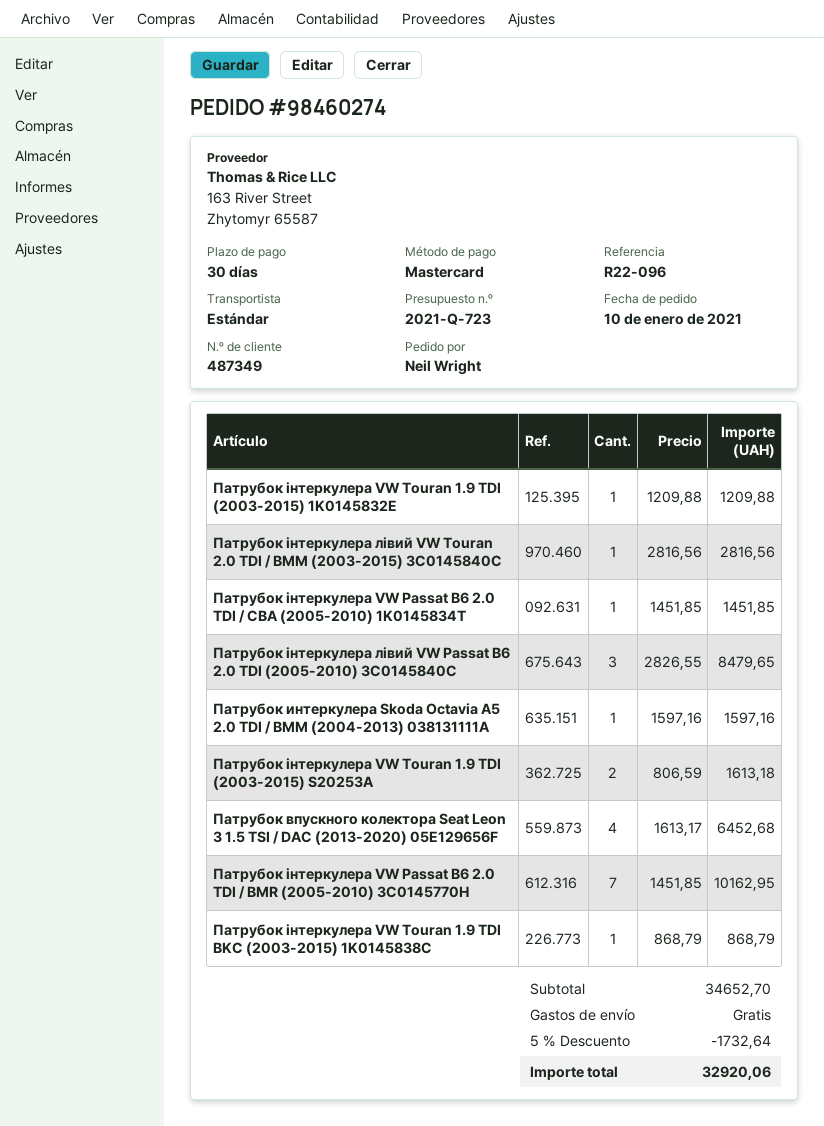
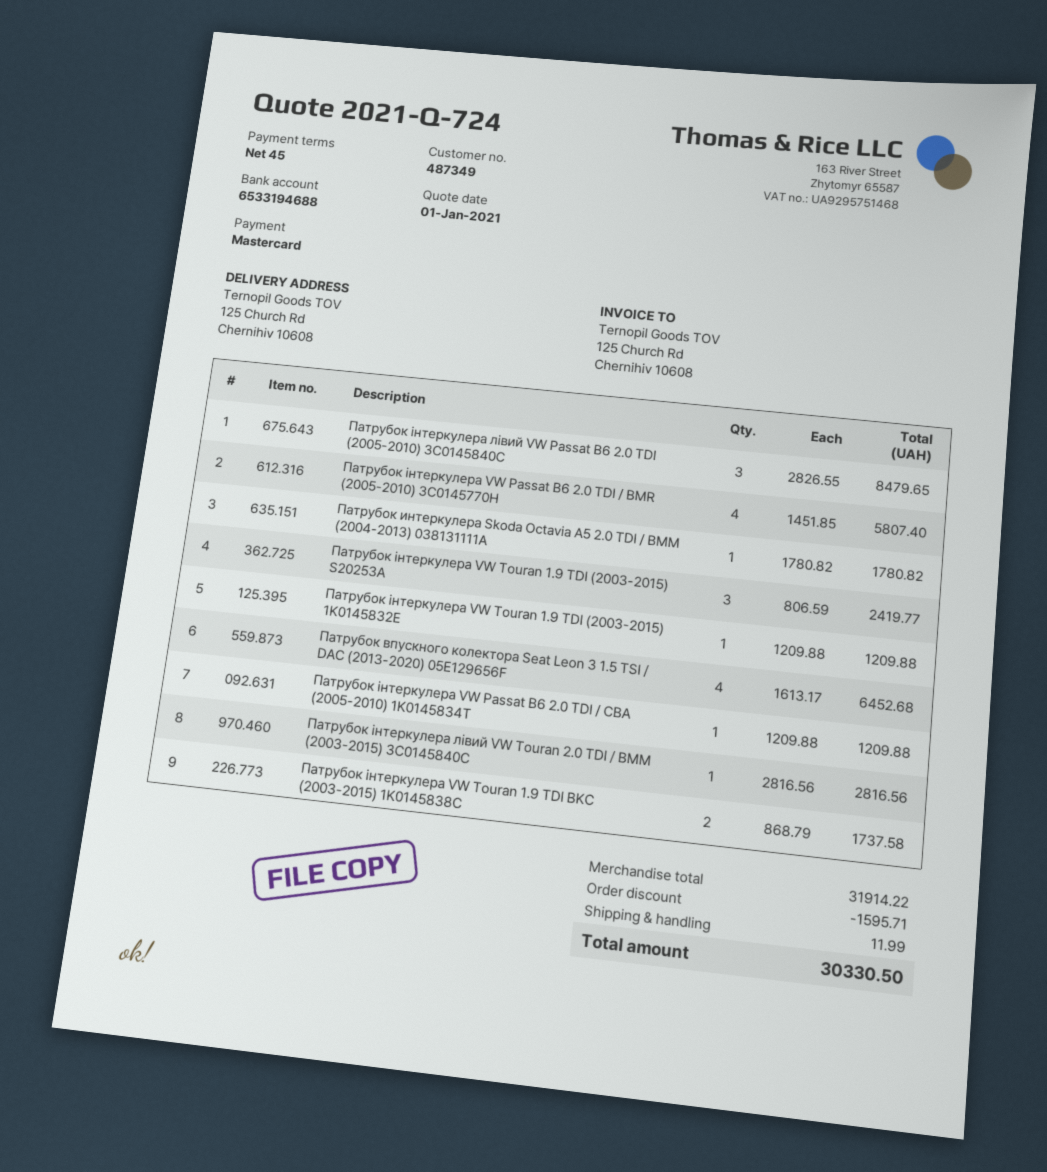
quote number: 2021-Q-723 -> 2021-Q-724
payment terms: 30 days -> 45 days
Патрубок інтеркулера VW Passat B6 2.0 TDI / CBA (2005-2010) 1K0145834T: 1 x 1451.85 = 1451.85 -> 1 x 1209.88 = 1209.88
Патрубок интеркулера Skoda Octavia A5 2.0 TDI / BMM (2004-2013) 038131111A: 1 x 1597.16 = 1597.16 -> 1 x 1780.82 = 1780.82
Патрубок інтеркулера VW Touran 1.9 TDI (2003-2015) S20253A: 2 x 806.59 = 1613.18 -> 3 x 806.59 = 2419.77
Патрубок інтеркулера VW Passat B6 2.0 TDI / BMR (2005-2010) 3C0145770H: 7 x 1451.85 = 10162.95 -> 4 x 1451.85 = 5807.40
Патрубок інтеркулера VW Touran 1.9 TDI BKC (2003-2015) 1K0145838C: 1 x 868.79 = 868.79 -> 2 x 868.79 = 1737.58
subtotal: 34652.70 -> 31914.22
discount: 1732.64 -> 1595.71
shipping: 0.00 -> 11.99
total: 32920.06 -> 30330.50

